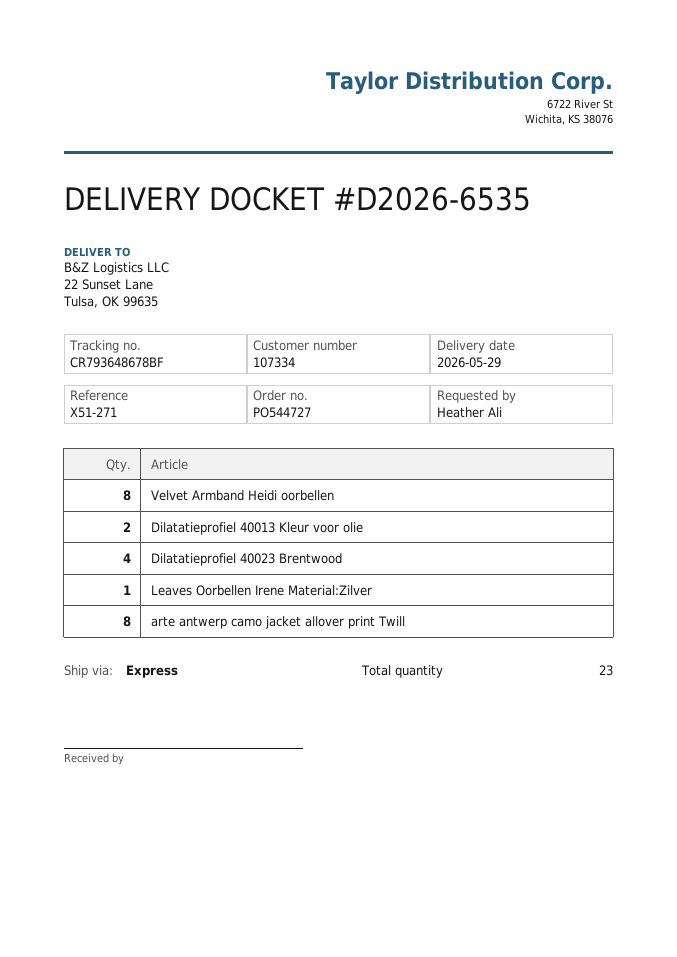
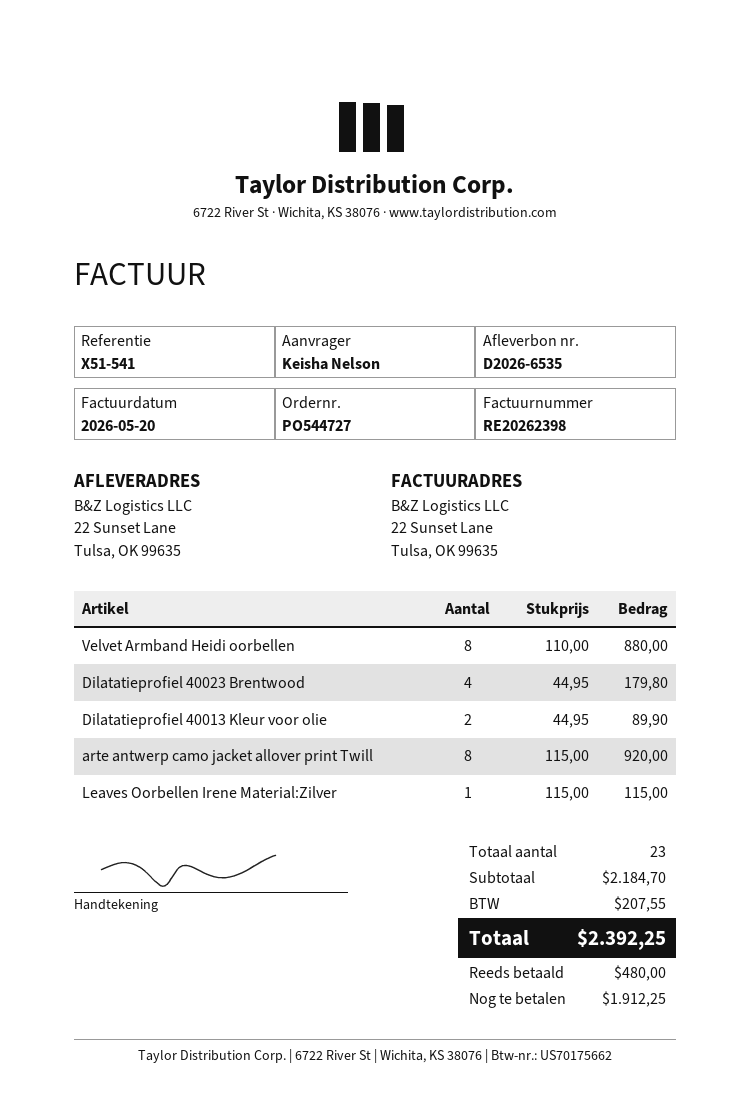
reference: X51-271 -> X51-541
ordered by: Heather Ali -> Keisha Nelson

